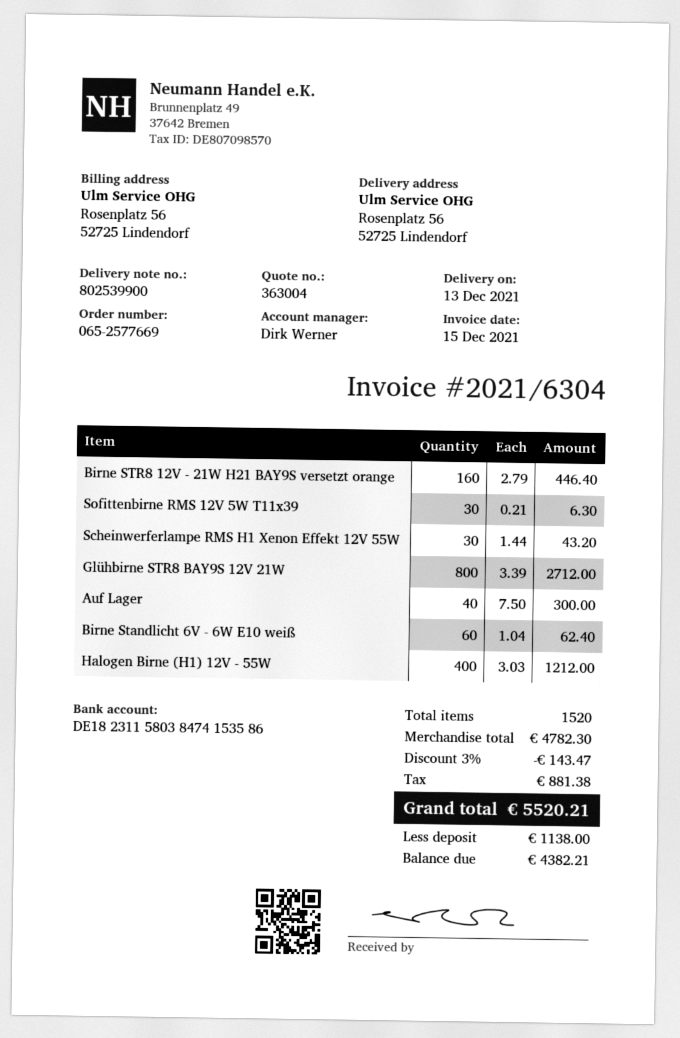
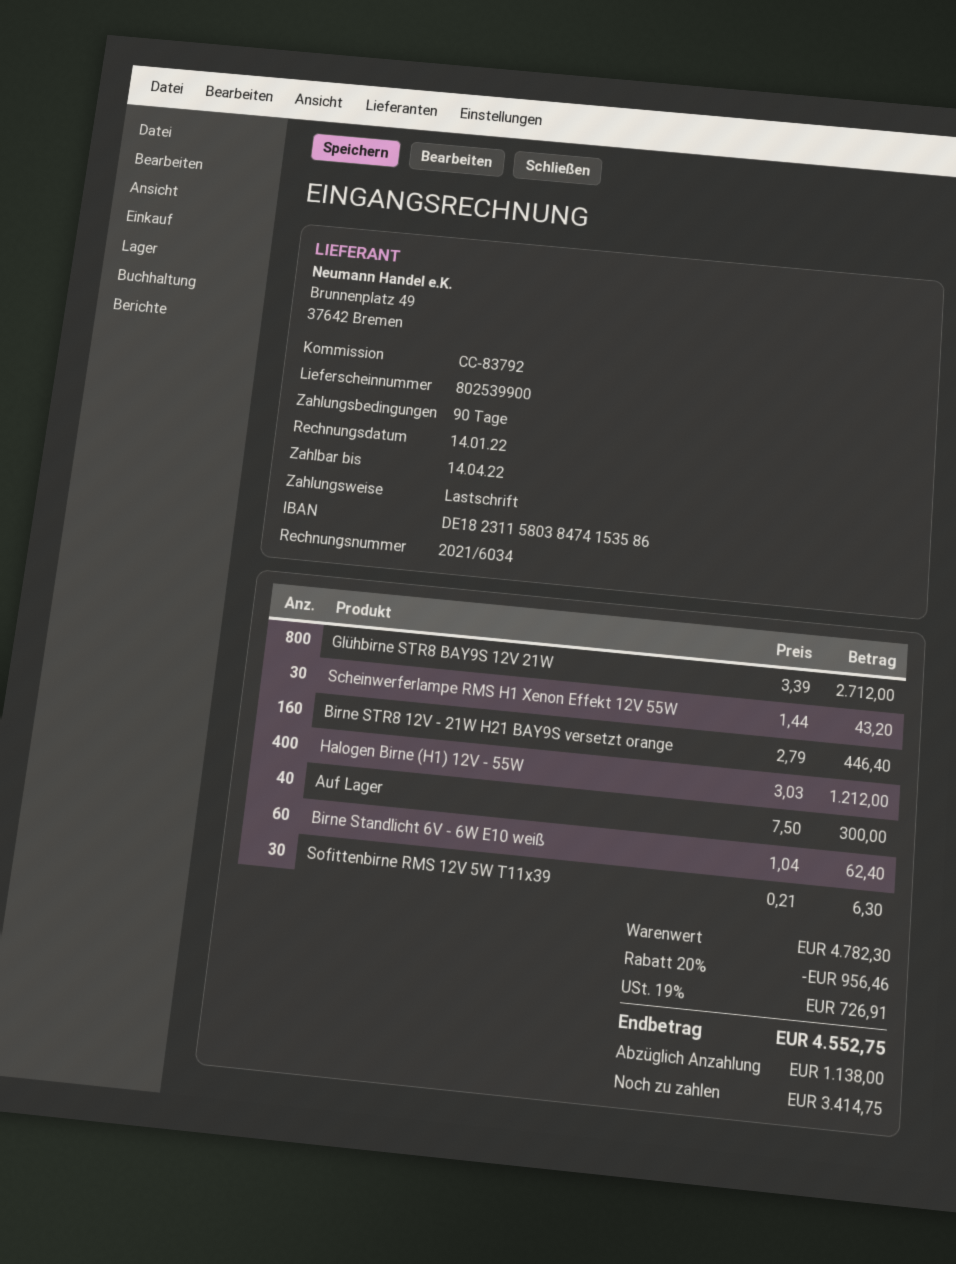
invoice number: 2021/6304 -> 2021/6034
invoice date: 2021-12-15 -> 2022-01-14
discount: 3% = 143.47 -> 20% = 956.46
tax: 881.38 -> 726.91
total: 5520.21 -> 4552.75
balance: 4382.21 -> 3414.75

